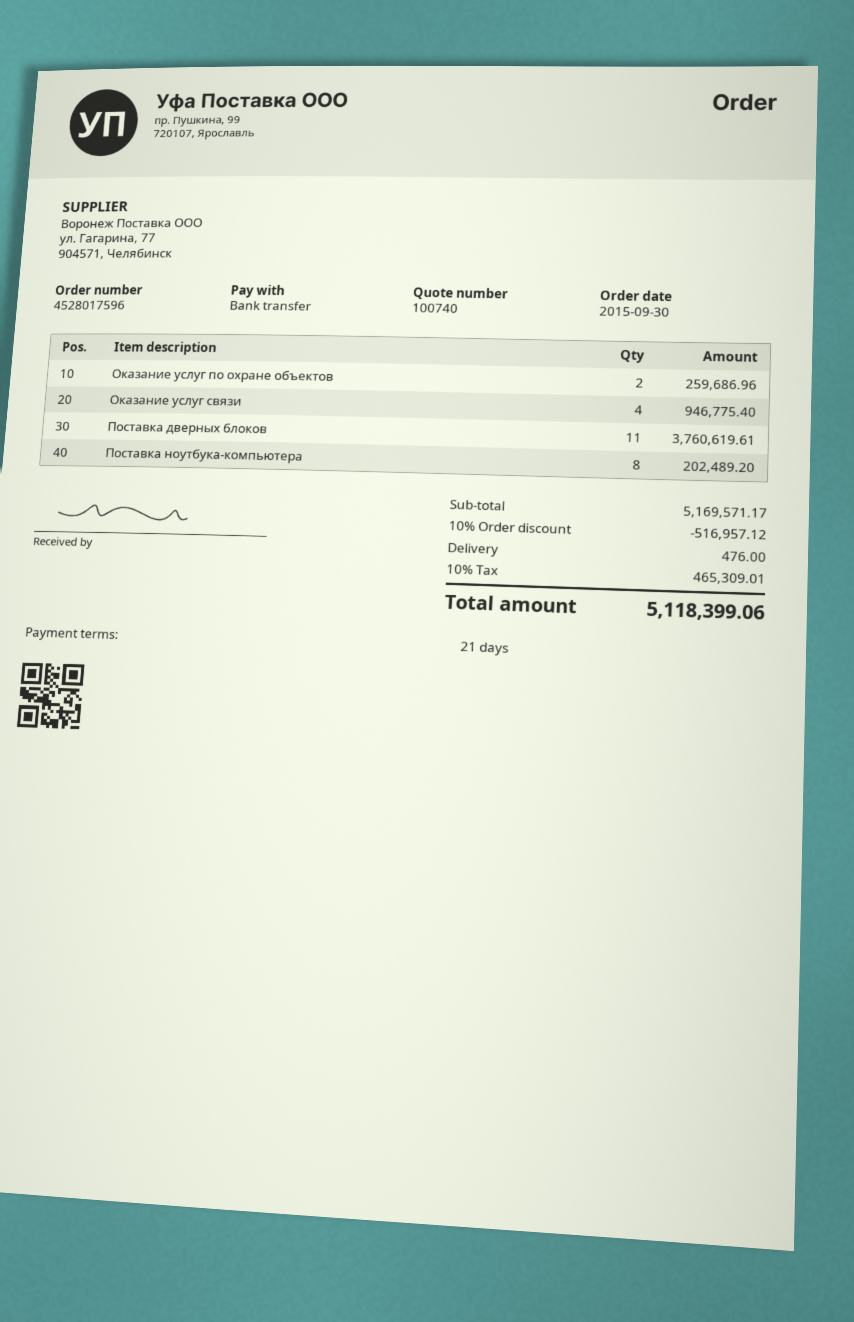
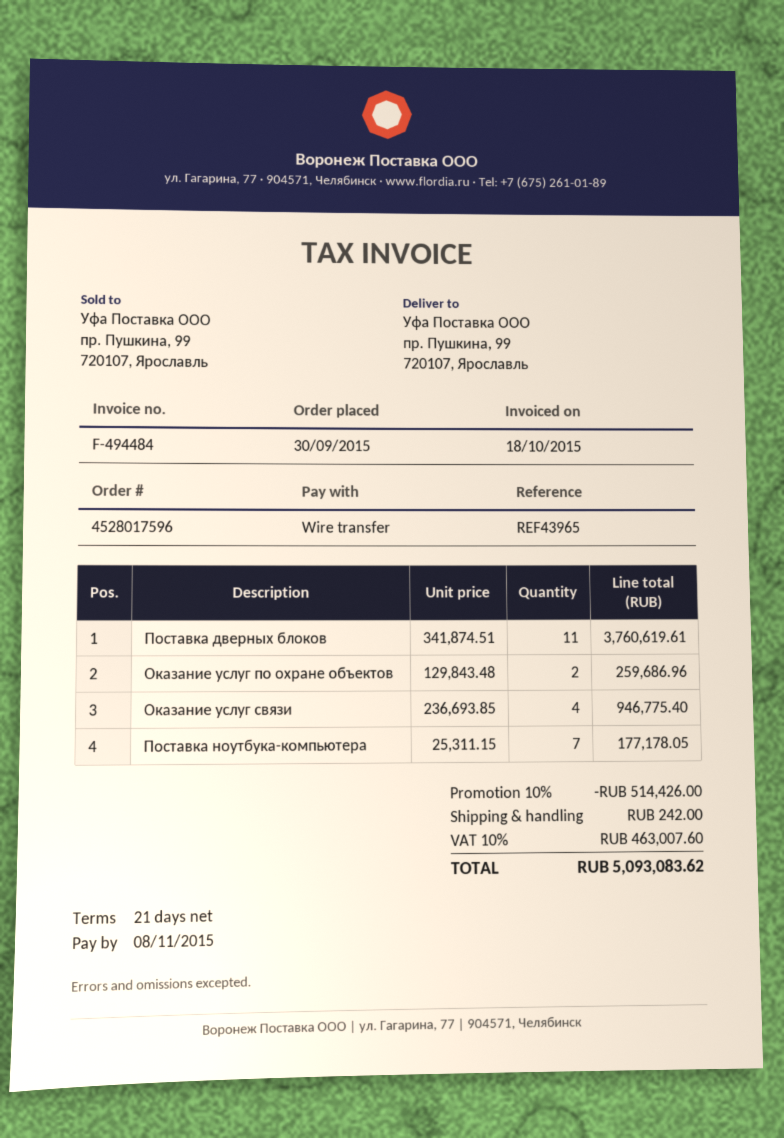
Поставка ноутбука-компьютера: 8 for 202489.20 -> 7 for 177178.05
discount: 10% = 516957.12 -> 10% = 514426.00
shipping: 476.00 -> 242.00
tax: 10% = 465309.01 -> 10% = 463007.60
total: 5118399.06 -> 5093083.62

